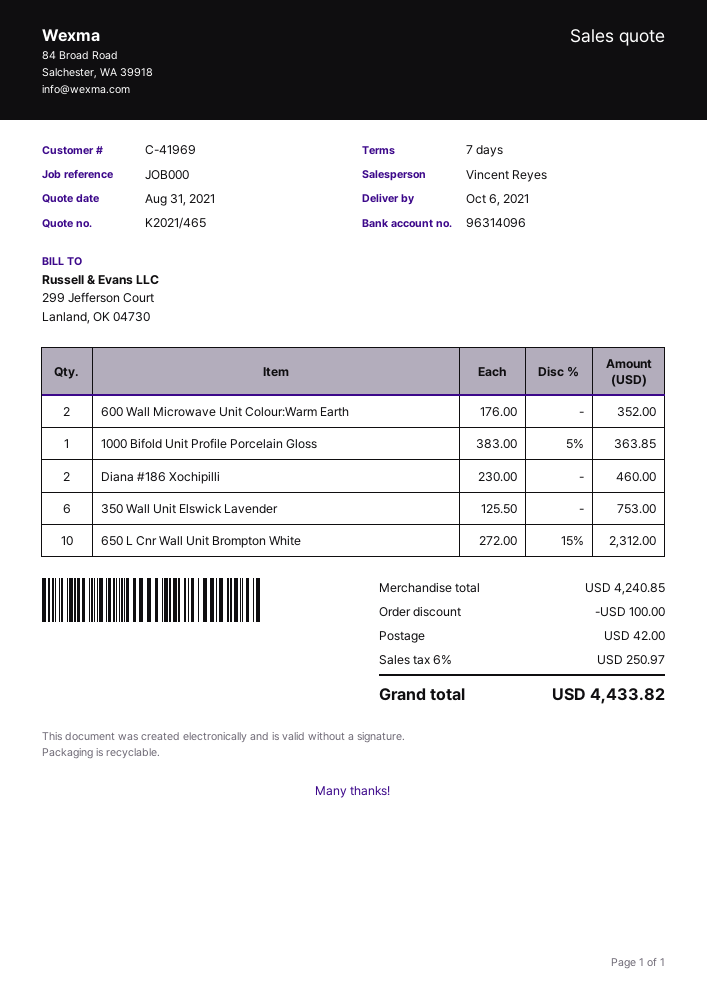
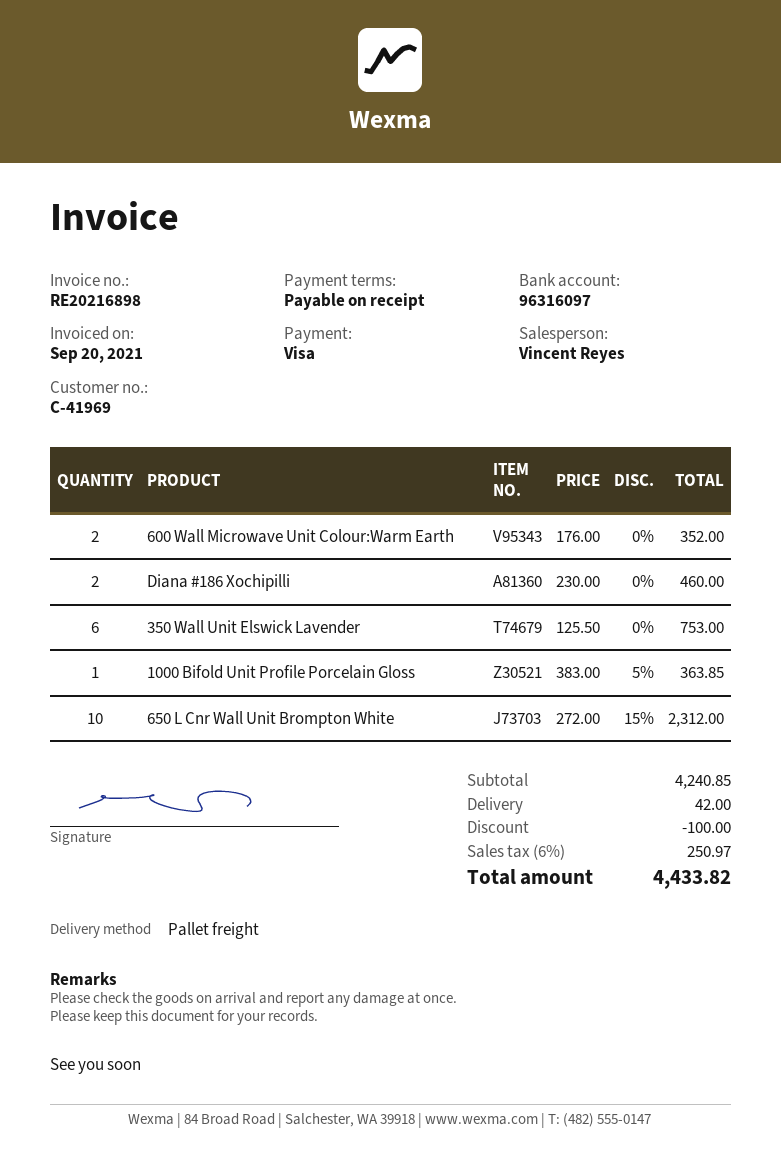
payment terms: 7 days -> on receipt
bank account: 96314096 -> 96316097

